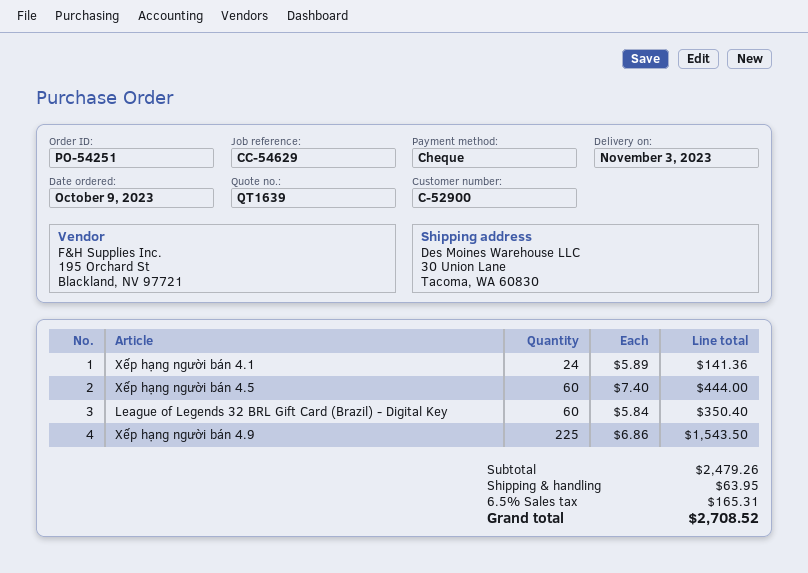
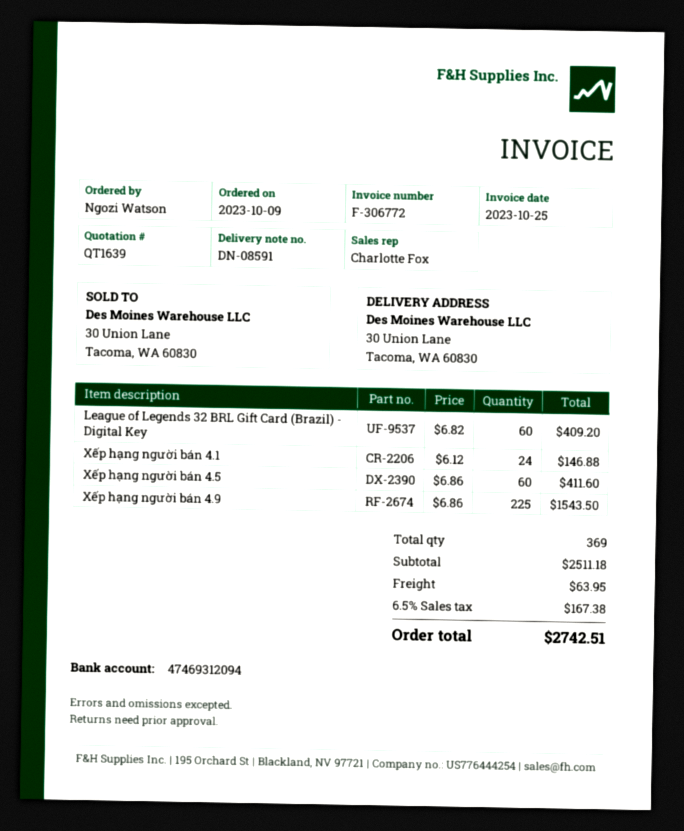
Xếp hạng người bán 4.1: 24 x 5.89 = 141.36 -> 24 x 6.12 = 146.88
Xếp hạng người bán 4.5: 60 x 7.40 = 444.00 -> 60 x 6.86 = 411.60
League of Legends 32 BRL Gift Card (Brazil) - Digital Key: 60 x 5.84 = 350.40 -> 60 x 6.82 = 409.20
subtotal: 2479.26 -> 2511.18
tax: 6.5% = 165.31 -> 6.5% = 167.38
total: 2708.52 -> 2742.51

